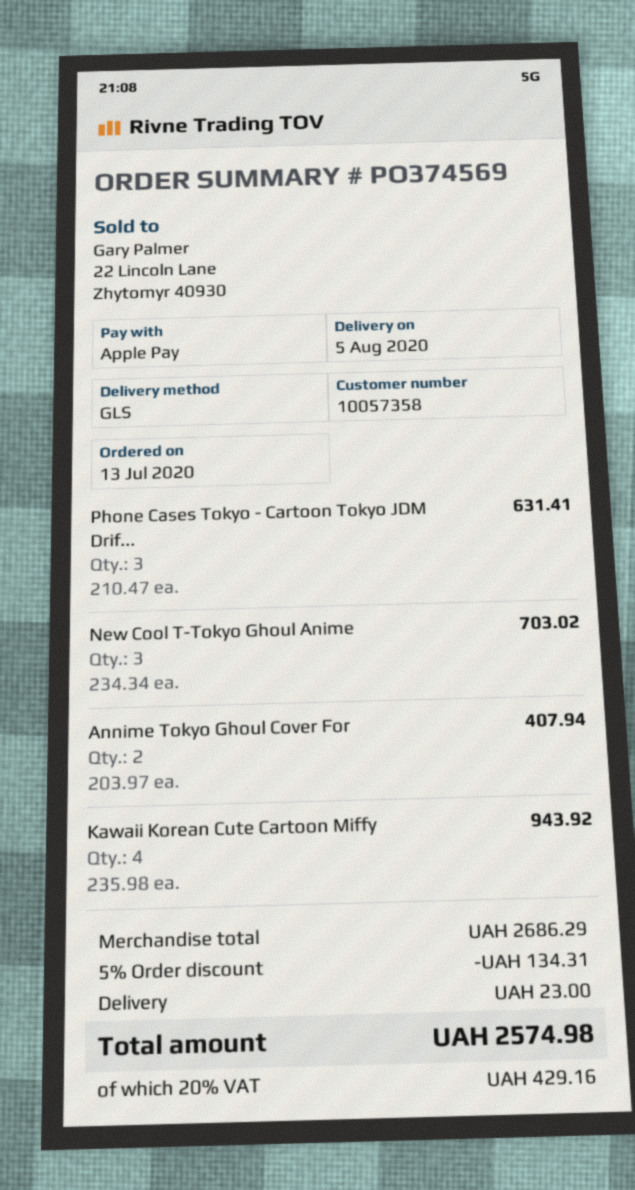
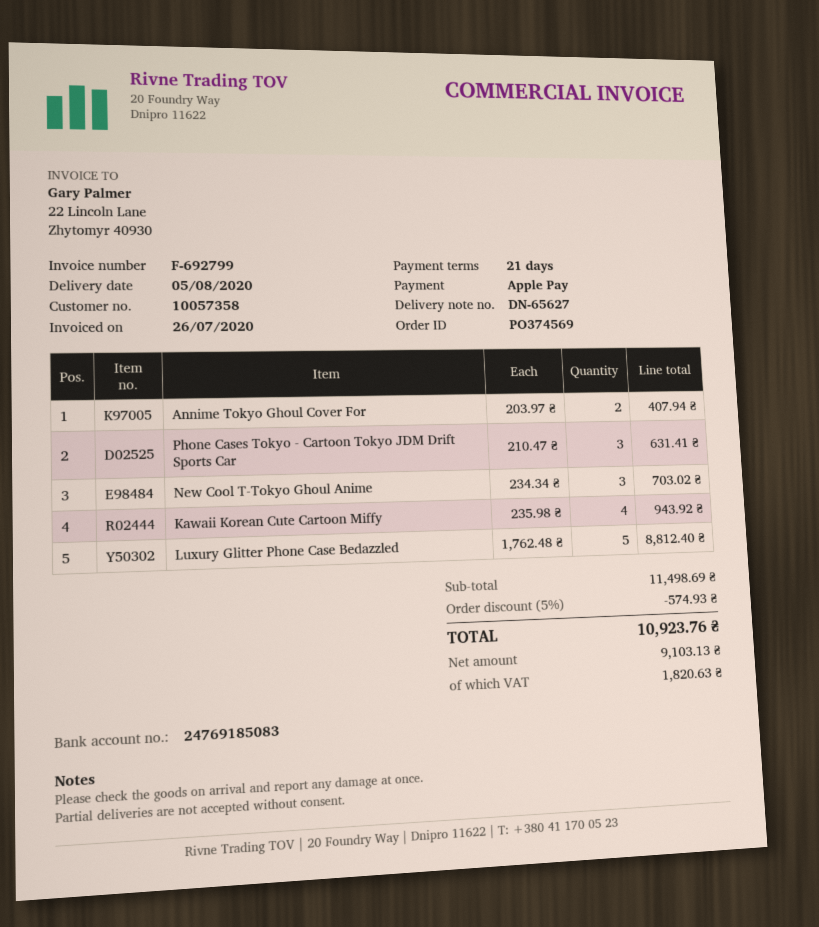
Luxury Glitter Phone Case Bedazzled: none -> 5 x 1762.48 = 8812.40
subtotal: 2686.29 -> 11498.69
discount: 5% = 134.31 -> 5% = 574.93
shipping: 23.00 -> none
tax: 429.16 -> 1820.63
total: 2574.98 -> 10923.76

